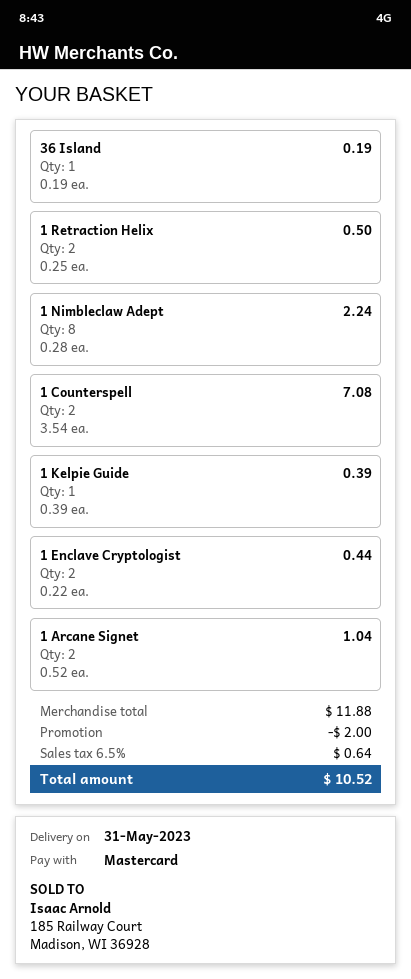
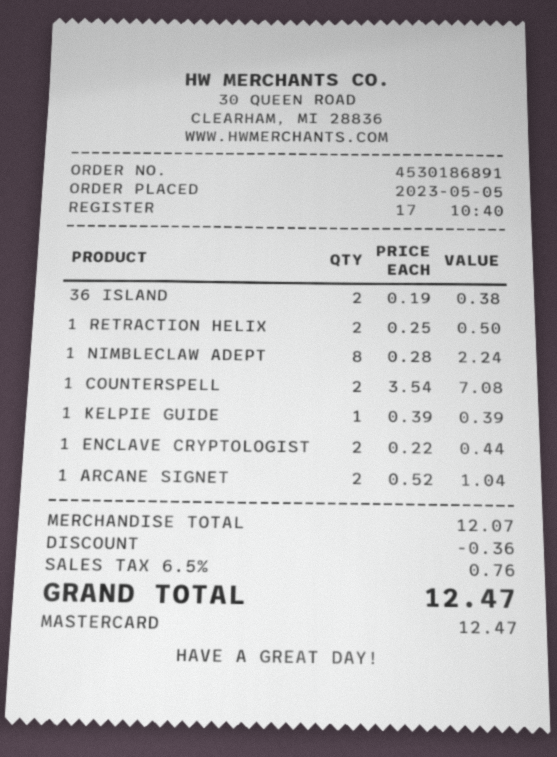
36 Island: 1 x 0.19 = 0.19 -> 2 x 0.19 = 0.38
subtotal: 11.88 -> 12.07
discount: 2.00 -> 0.36
tax: 6.5% = 0.64 -> 6.5% = 0.76
total: 10.52 -> 12.47

